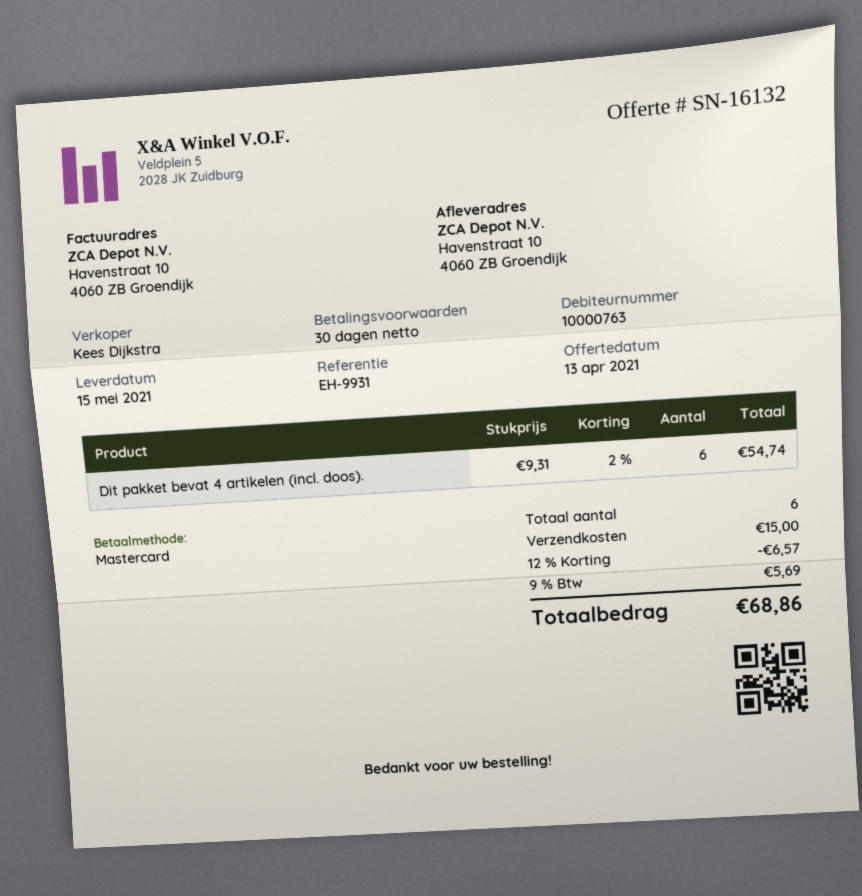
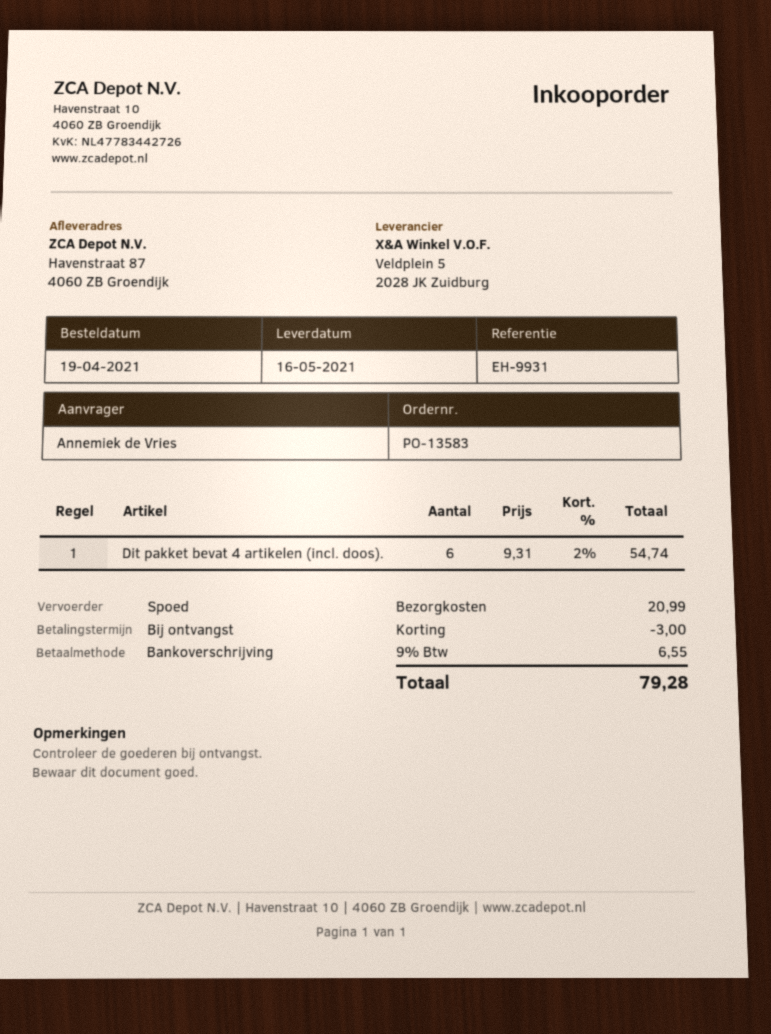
delivery date: 2021-05-15 -> 2021-05-16
payment terms: 30 days -> on receipt
payment method: Mastercard -> bank transfer
ship to: Havenstraat 10, 4060 ZB Groendijk -> Havenstraat 87, 4060 ZB Groendijk
discount: 6.57 -> 3.00
shipping: 15.00 -> 20.99
tax: 9% = 5.69 -> 9% = 6.55
total: 68.86 -> 79.28

